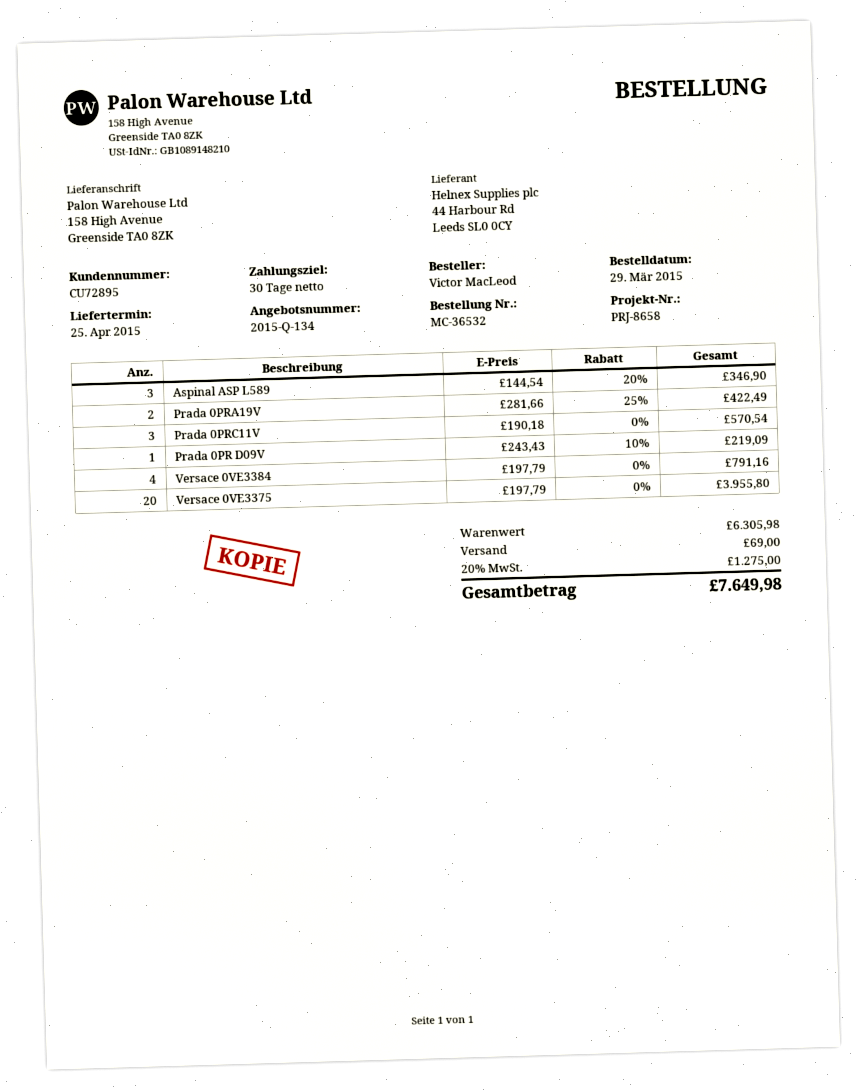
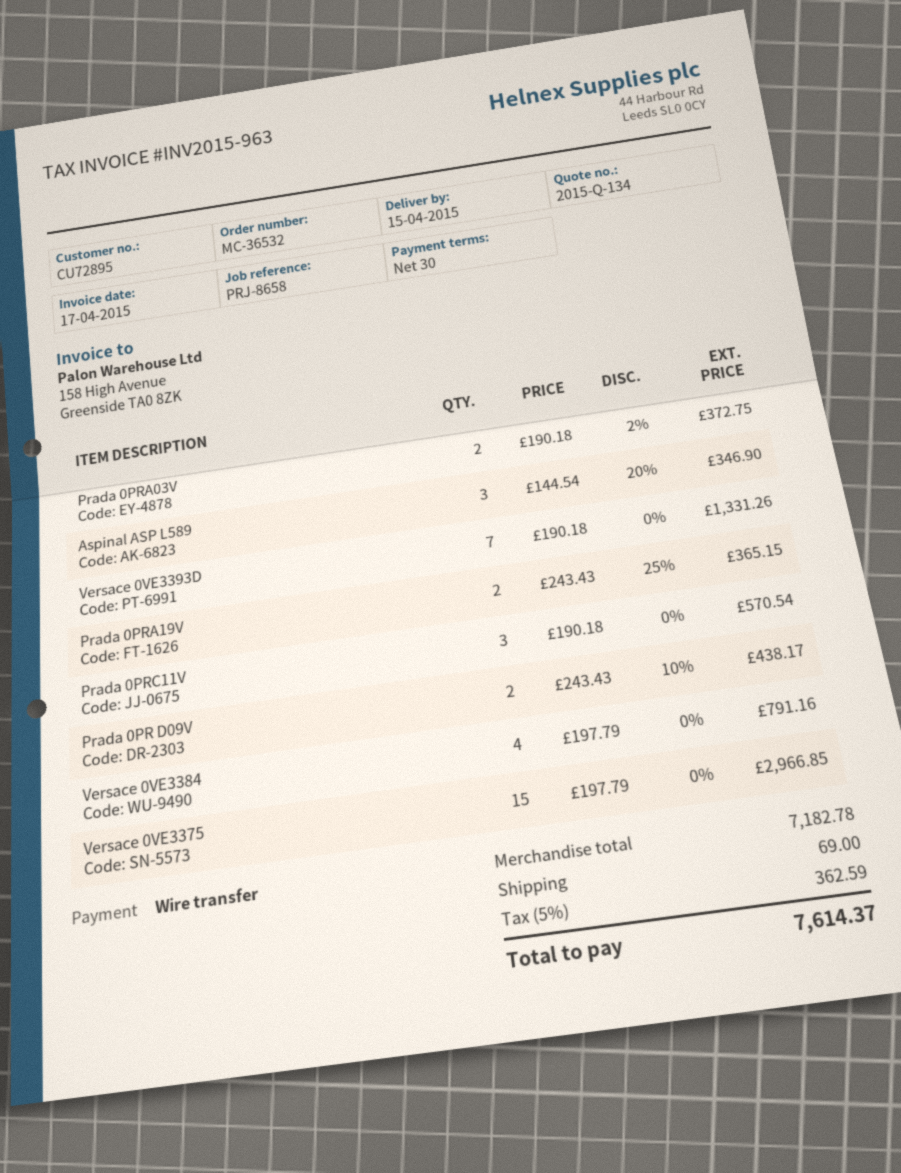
delivery date: 2015-04-25 -> 2015-04-15
Prada 0PRA19V: 2 x 281.66 - 25% = 422.49 -> 2 x 243.43 - 25% = 365.15
Prada 0PR D09V: 1 x 243.43 - 10% = 219.09 -> 2 x 243.43 - 10% = 438.17
Versace 0VE3375: 20 x 197.79 = 3955.80 -> 15 x 197.79 = 2966.85
Prada 0PRA03V: none -> 2 x 190.18 - 2% = 372.75
Versace 0VE3393D: none -> 7 x 190.18 = 1331.26
subtotal: 6305.98 -> 7182.78
tax: 20% = 1275.00 -> 5% = 362.59
total: 7649.98 -> 7614.37

